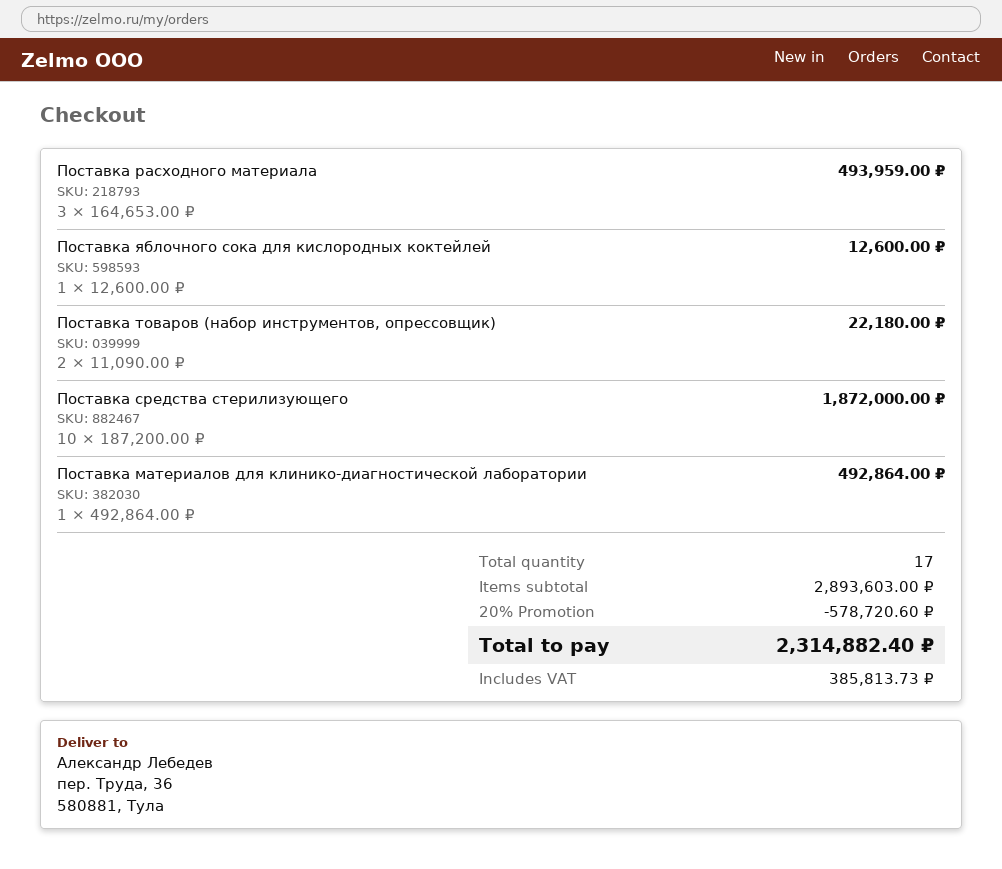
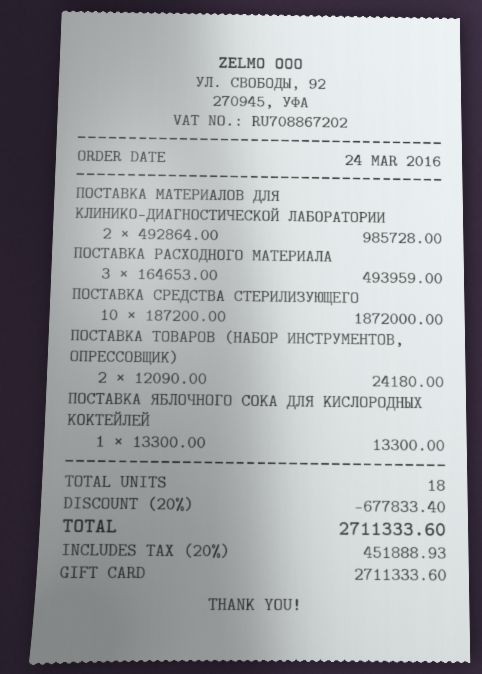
Поставка яблочного сока для кислородных коктейлей: 1 x 12600.00 = 12600.00 -> 1 x 13300.00 = 13300.00
Поставка товаров (набор инструментов, опрессовщик): 2 x 11090.00 = 22180.00 -> 2 x 12090.00 = 24180.00
Поставка материалов для клинико-диагностической лаборатории: 1 x 492864.00 = 492864.00 -> 2 x 492864.00 = 985728.00
total quantity: 17 -> 18
discount: 20% = 578720.60 -> 20% = 677833.40
tax: 385813.73 -> 451888.93
total: 2314882.40 -> 2711333.60

